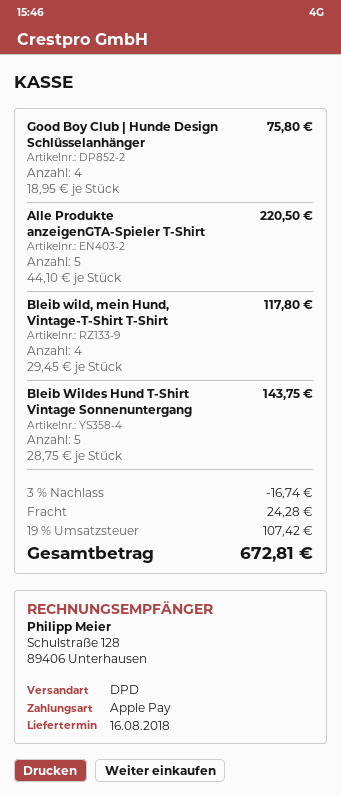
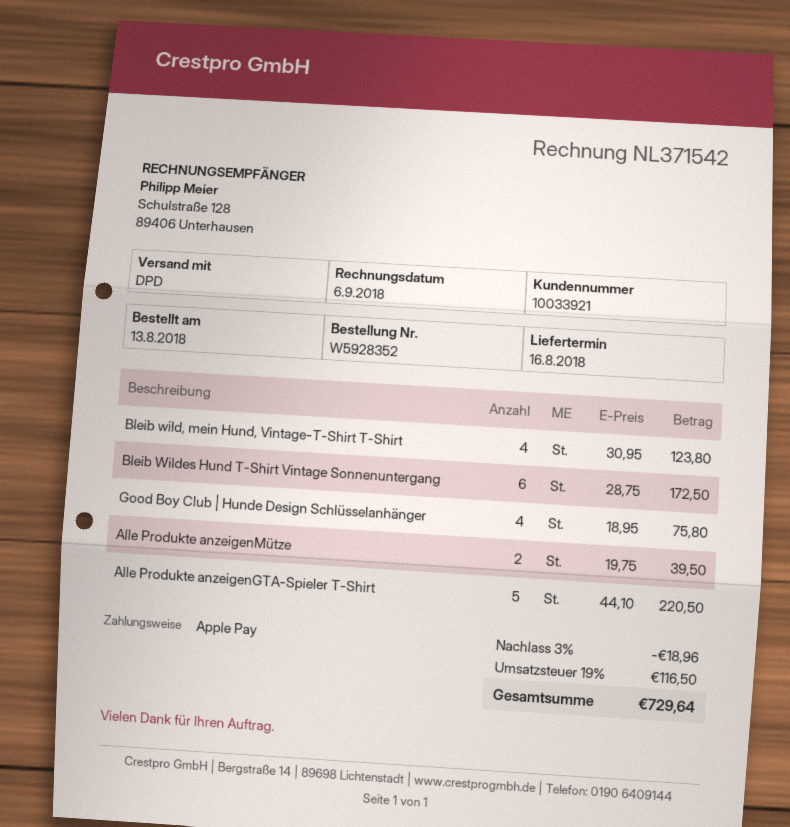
Bleib wild, mein Hund, Vintage-T-Shirt T-Shirt: 4 x 29.45 = 117.80 -> 4 x 30.95 = 123.80
Bleib Wildes Hund T-Shirt Vintage Sonnenuntergang: 5 x 28.75 = 143.75 -> 6 x 28.75 = 172.50
Alle Produkte anzeigenMütze: none -> 2 x 19.75 = 39.50
discount: 3% = 16.74 -> 3% = 18.96
shipping: 24.28 -> none
tax: 19% = 107.42 -> 19% = 116.50
total: 672.81 -> 729.64

